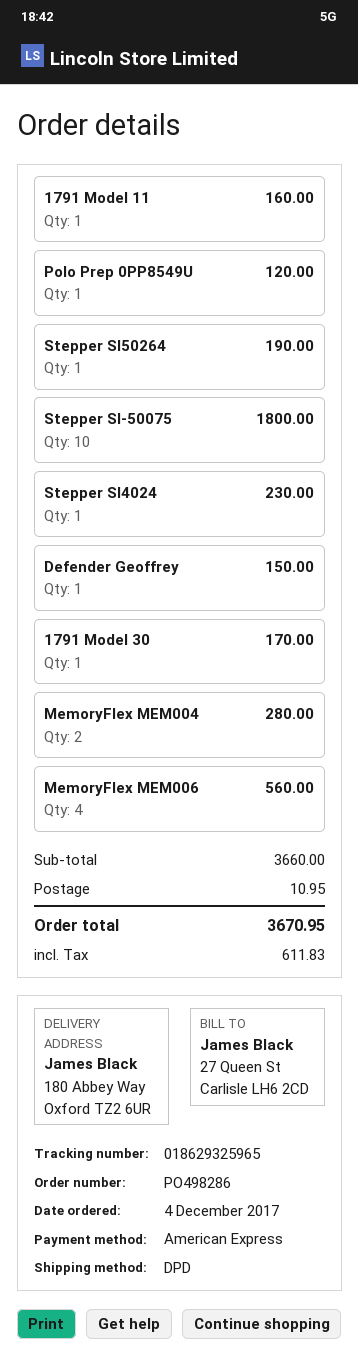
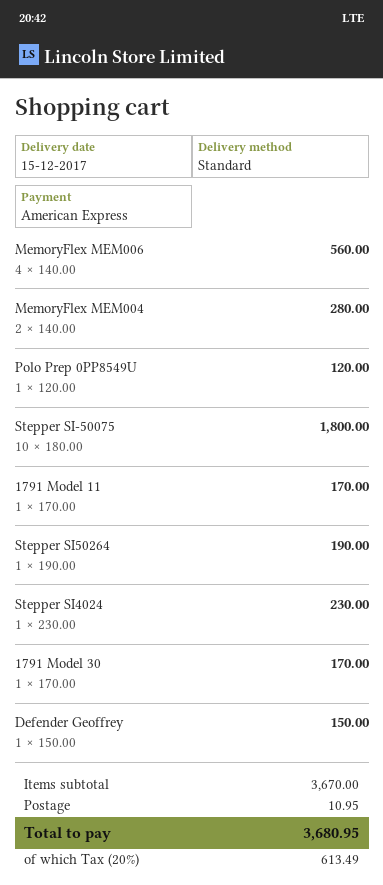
shipping method: DPD -> standard
1791 Model 11: 1 for 160.00 -> 1 for 170.00
subtotal: 3660.00 -> 3670.00
tax: 611.83 -> 613.49
total: 3670.95 -> 3680.95

